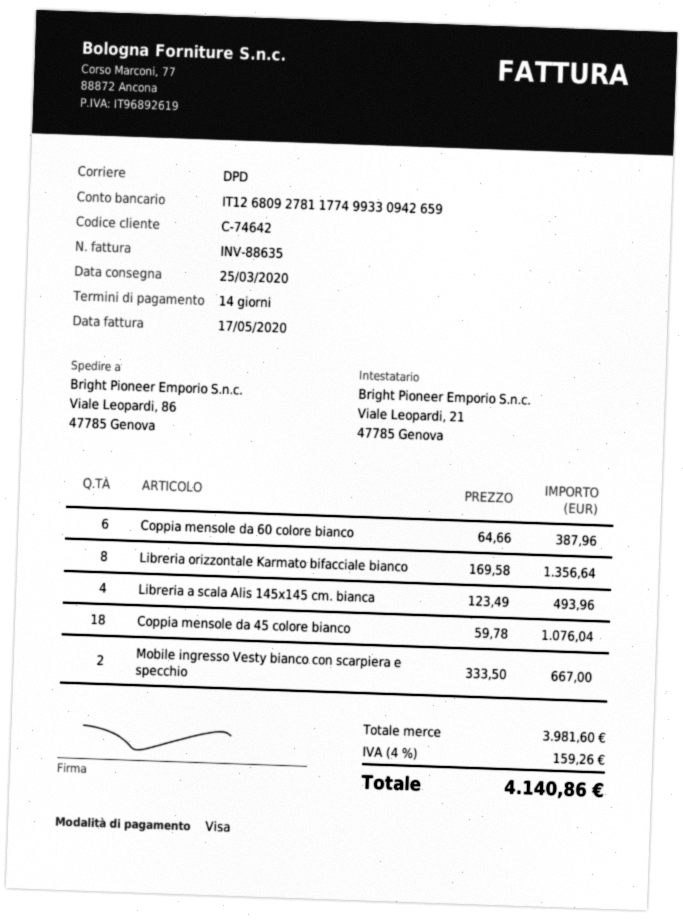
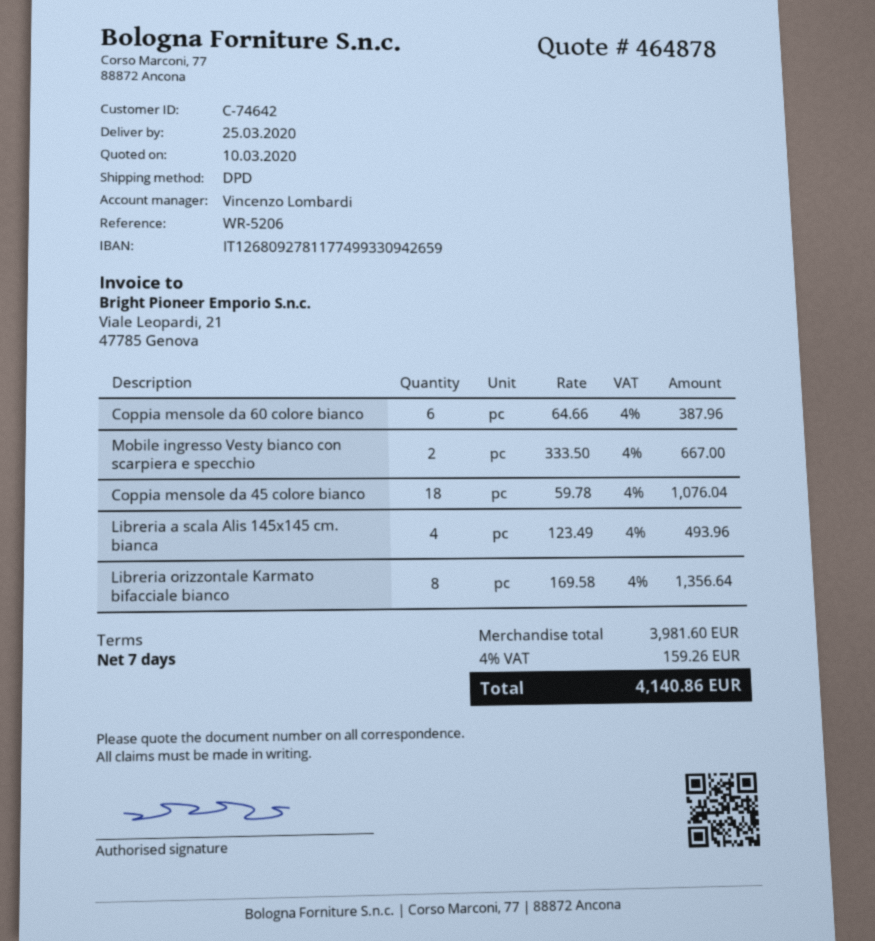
payment terms: 14 days -> 7 days

